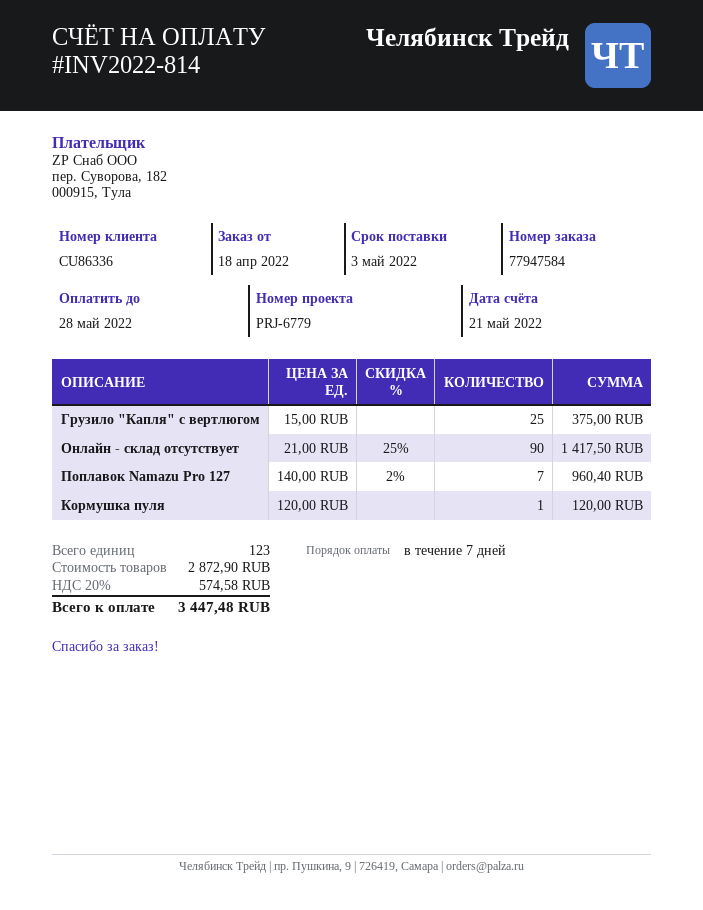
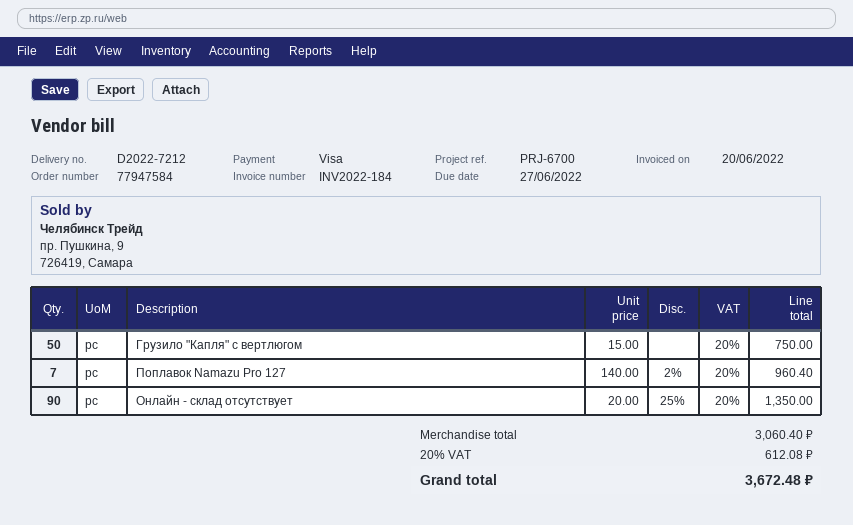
invoice number: INV2022-814 -> INV2022-184
invoice date: 2022-05-21 -> 2022-06-20
due date: 2022-05-28 -> 2022-06-27
reference: PRJ-6779 -> PRJ-6700
Грузило "Капля" с вертлюгом: 25 x 15.00 = 375.00 -> 50 x 15.00 = 750.00
Онлайн - склад отсутствует: 90 x 21.00 - 25% = 1417.50 -> 90 x 20.00 - 25% = 1350.00
Кормушка пуля: 1 x 120.00 = 120.00 -> none
subtotal: 2872.90 -> 3060.40
tax: 20% = 574.58 -> 20% = 612.08
total: 3447.48 -> 3672.48

